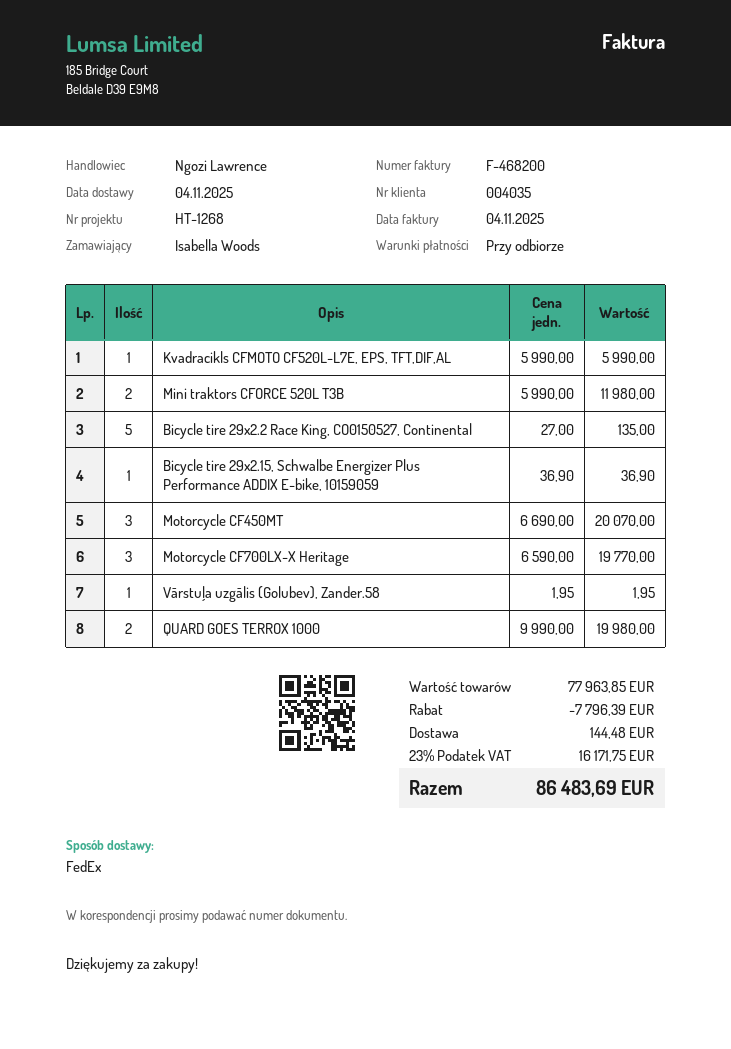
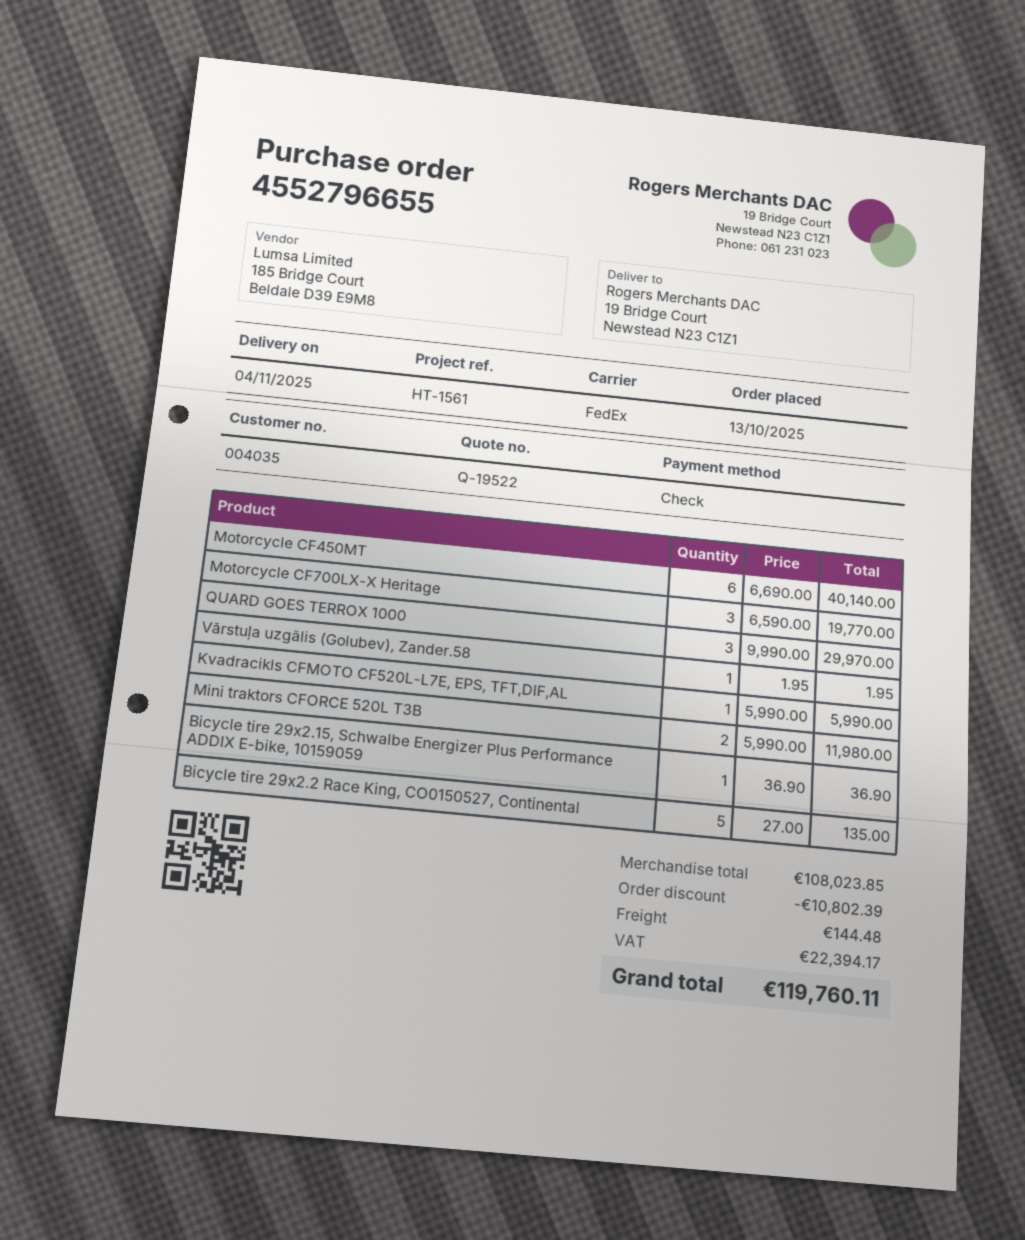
reference: HT-1268 -> HT-1561
Motorcycle CF450MT: 3 x 6690.00 = 20070.00 -> 6 x 6690.00 = 40140.00
QUARD GOES TERROX 1000: 2 x 9990.00 = 19980.00 -> 3 x 9990.00 = 29970.00
subtotal: 77963.85 -> 108023.85
discount: 7796.39 -> 10802.39
tax: 16171.75 -> 22394.17
total: 86483.69 -> 119760.11

